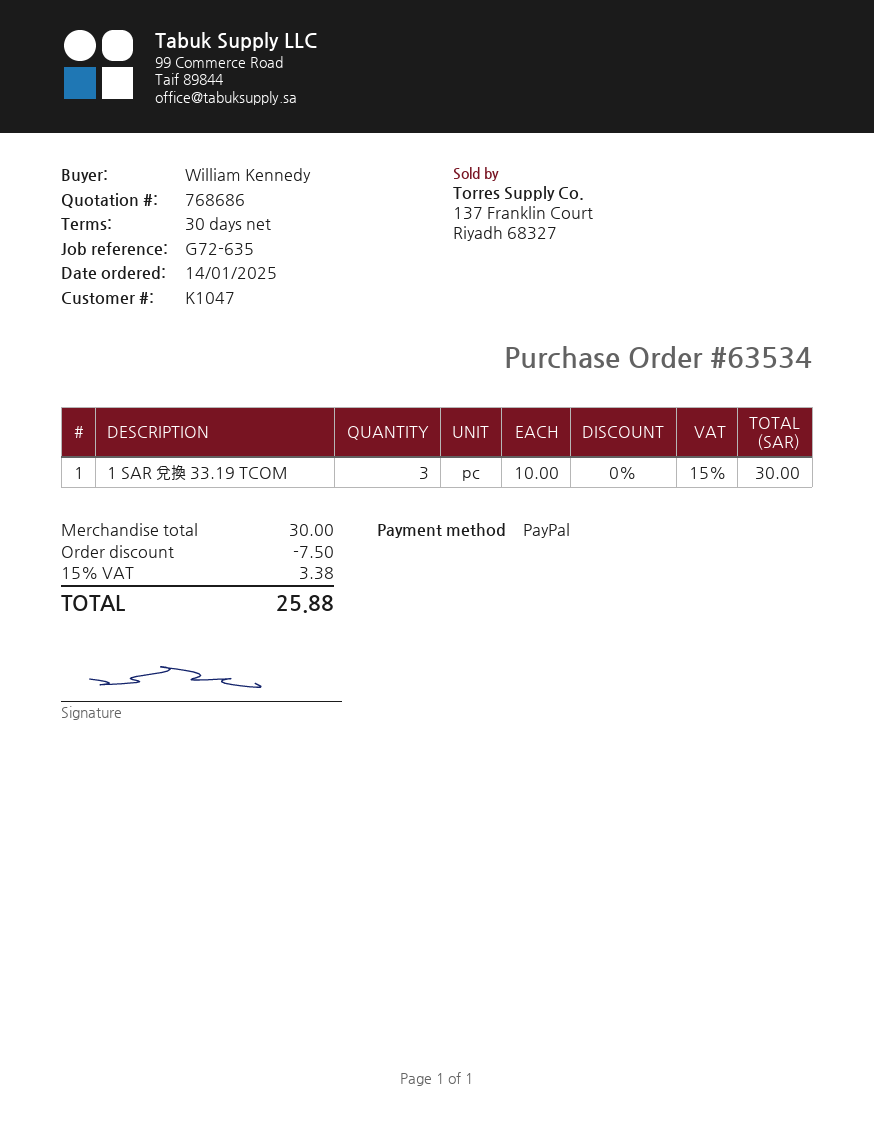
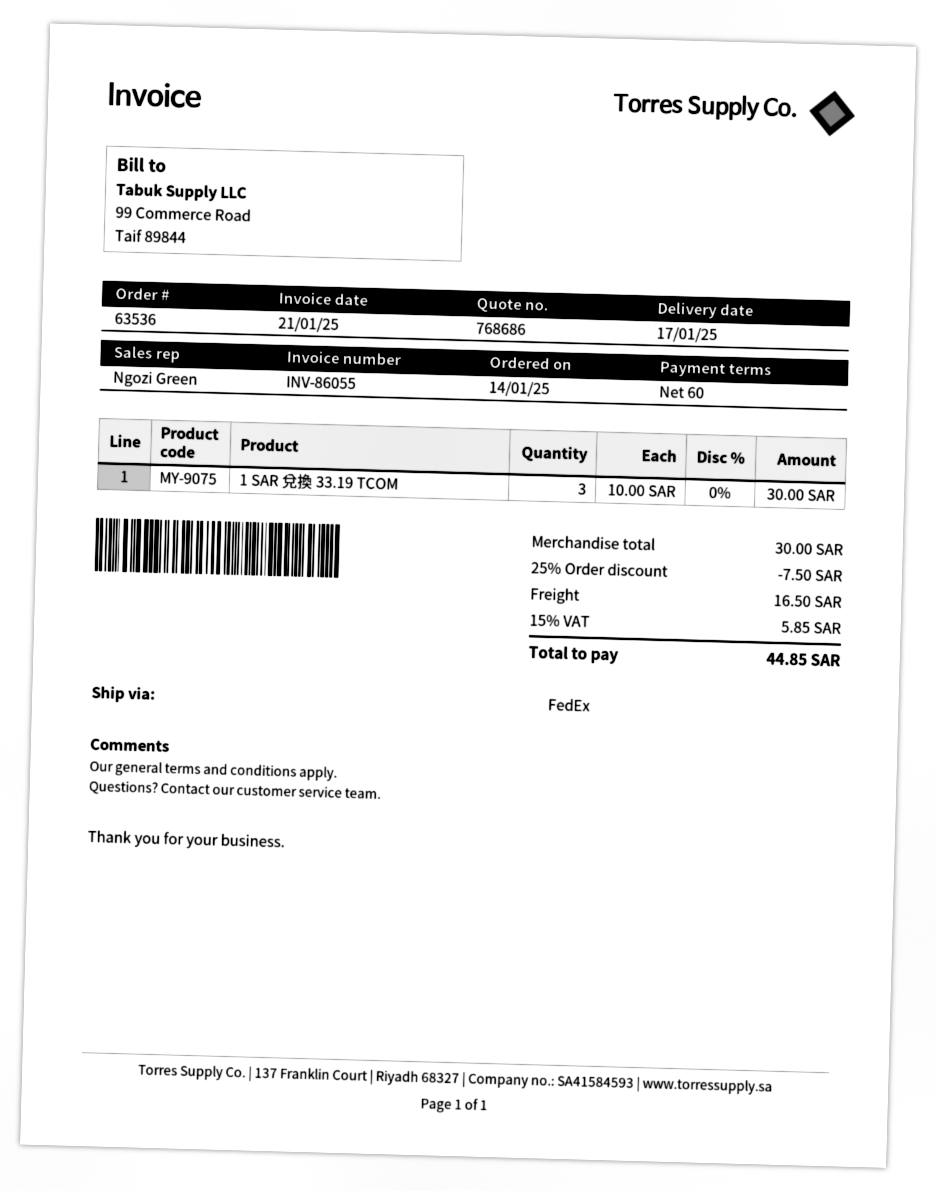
order number: 63534 -> 63536
payment terms: 30 days -> 60 days
shipping: none -> 16.50
tax: 15% = 3.38 -> 15% = 5.85
total: 25.88 -> 44.85

